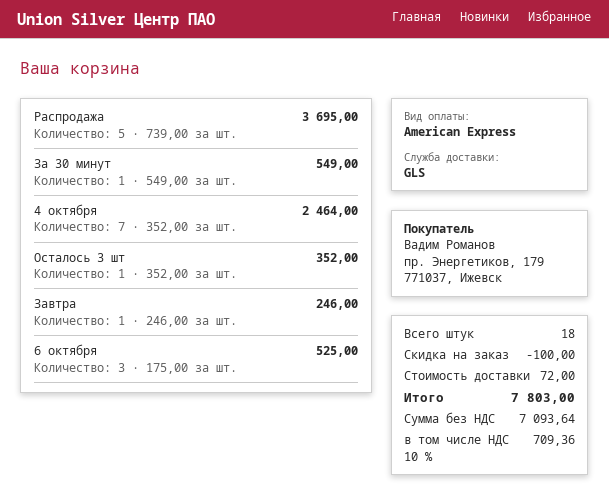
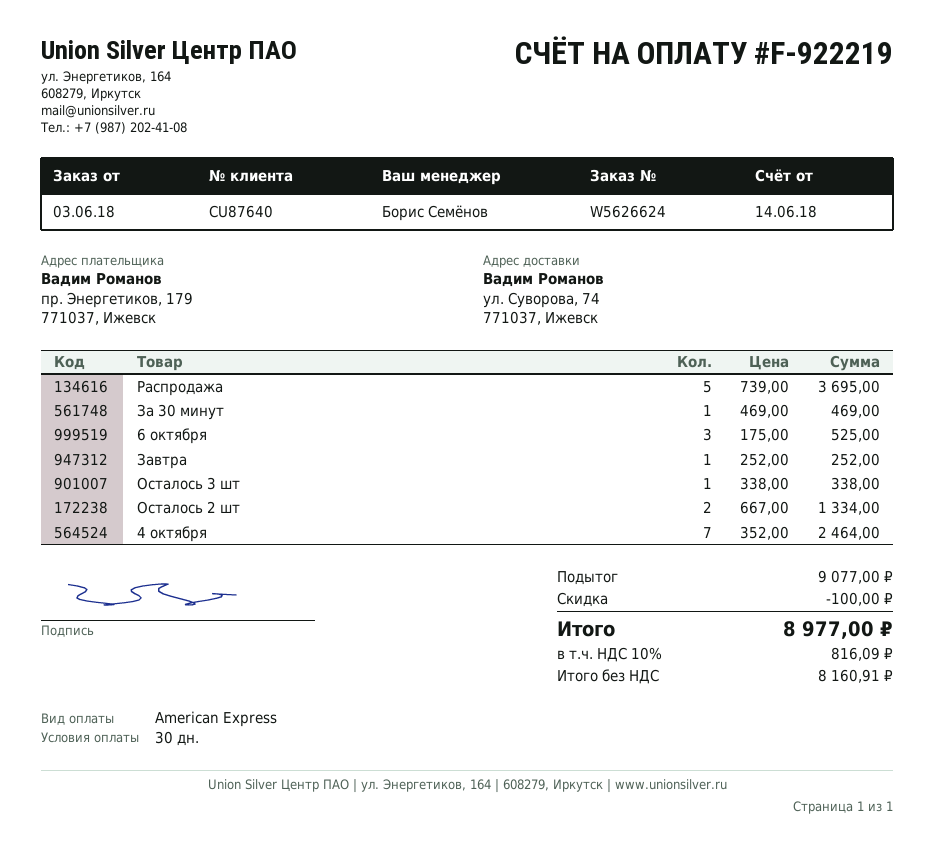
За 30 минут: 1 x 549.00 = 549.00 -> 1 x 469.00 = 469.00
Осталось 3 шт: 1 x 352.00 = 352.00 -> 1 x 338.00 = 338.00
Завтра: 1 x 246.00 = 246.00 -> 1 x 252.00 = 252.00
Осталось 2 шт: none -> 2 x 667.00 = 1334.00
shipping: 72.00 -> none
net: 7093.64 -> 8160.91
tax: 10% = 709.36 -> 10% = 816.09
total: 7803.00 -> 8977.00

